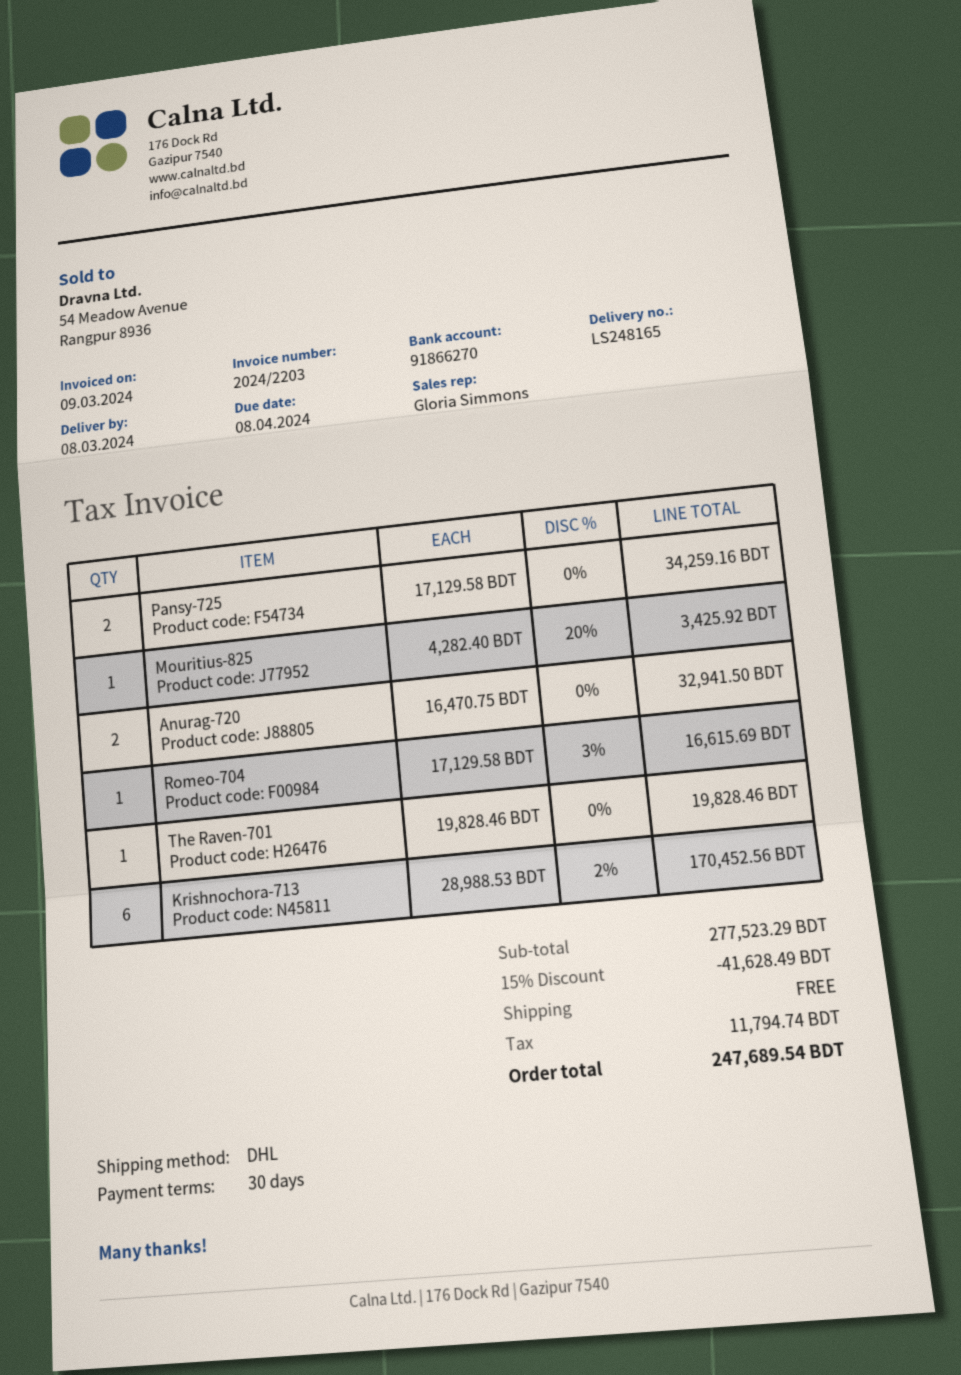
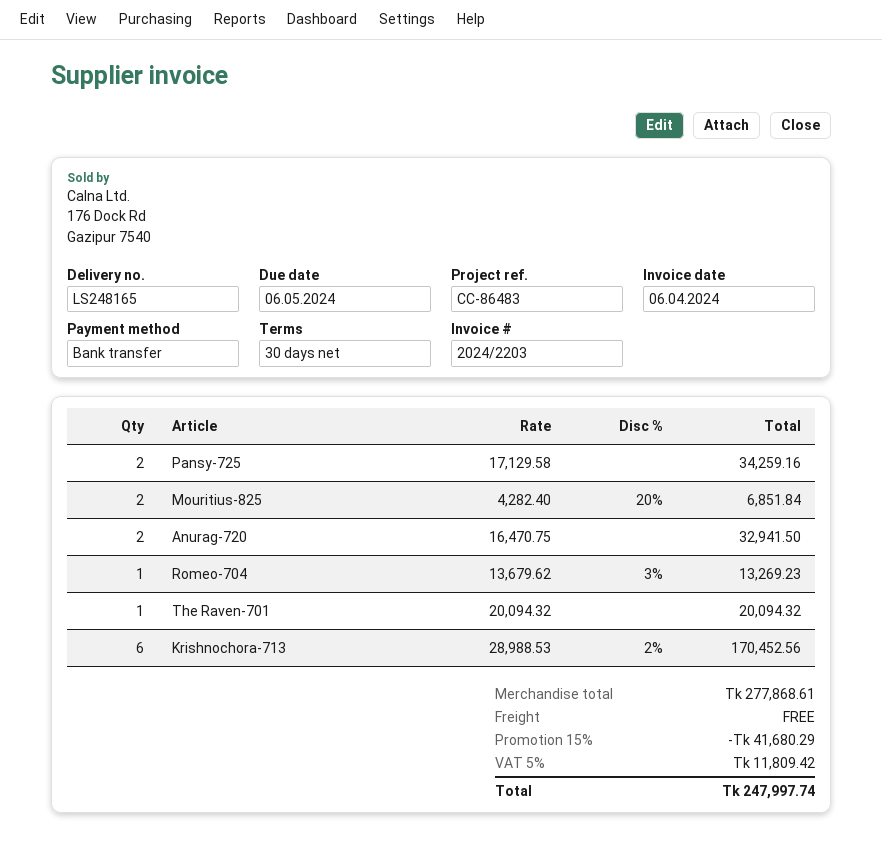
invoice date: 2024-03-09 -> 2024-04-06
due date: 2024-04-08 -> 2024-05-06
Mouritius-825: 1 x 4282.40 - 20% = 3425.92 -> 2 x 4282.40 - 20% = 6851.84
Romeo-704: 1 x 17129.58 - 3% = 16615.69 -> 1 x 13679.62 - 3% = 13269.23
The Raven-701: 1 x 19828.46 = 19828.46 -> 1 x 20094.32 = 20094.32
subtotal: 277523.29 -> 277868.61
discount: 15% = 41628.49 -> 15% = 41680.29
tax: 11794.74 -> 11809.42
total: 247689.54 -> 247997.74

